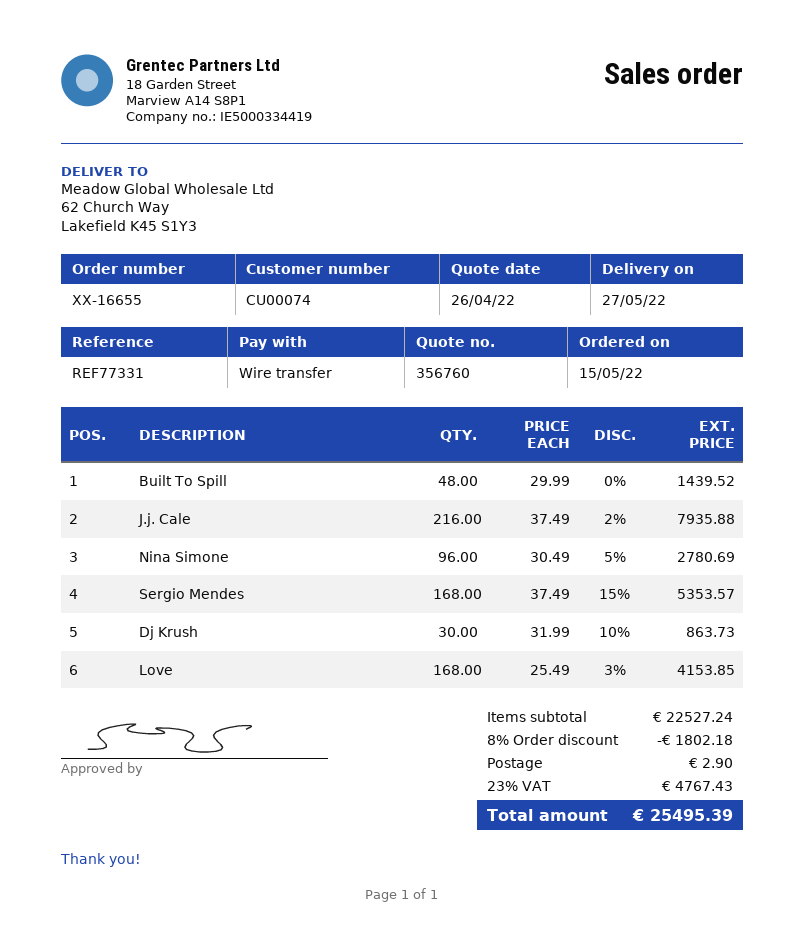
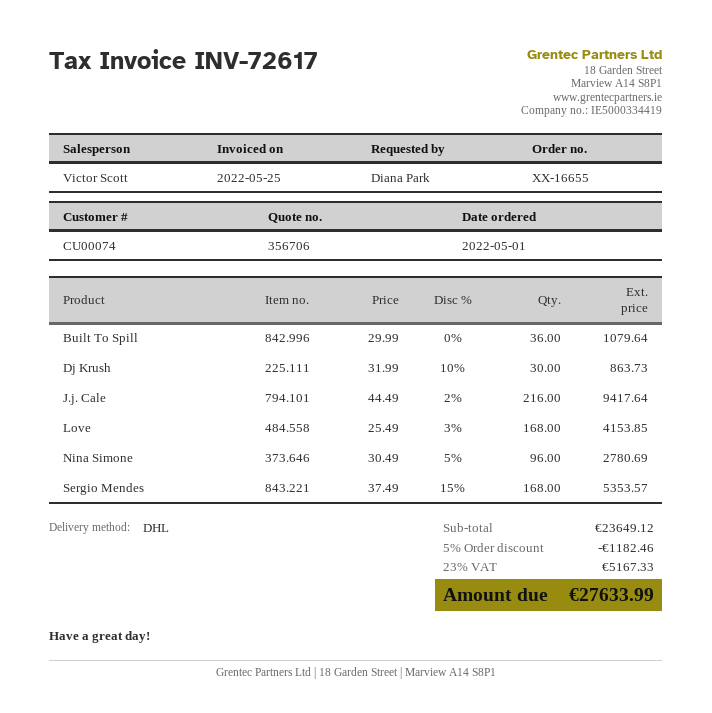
quote number: 356760 -> 356706
order date: 2022-05-15 -> 2022-05-01
Built To Spill: 48 x 29.99 = 1439.52 -> 36 x 29.99 = 1079.64
J.j. Cale: 216 x 37.49 - 2% = 7935.88 -> 216 x 44.49 - 2% = 9417.64
subtotal: 22527.24 -> 23649.12
discount: 8% = 1802.18 -> 5% = 1182.46
shipping: 2.90 -> none
tax: 23% = 4767.43 -> 23% = 5167.33
total: 25495.39 -> 27633.99

